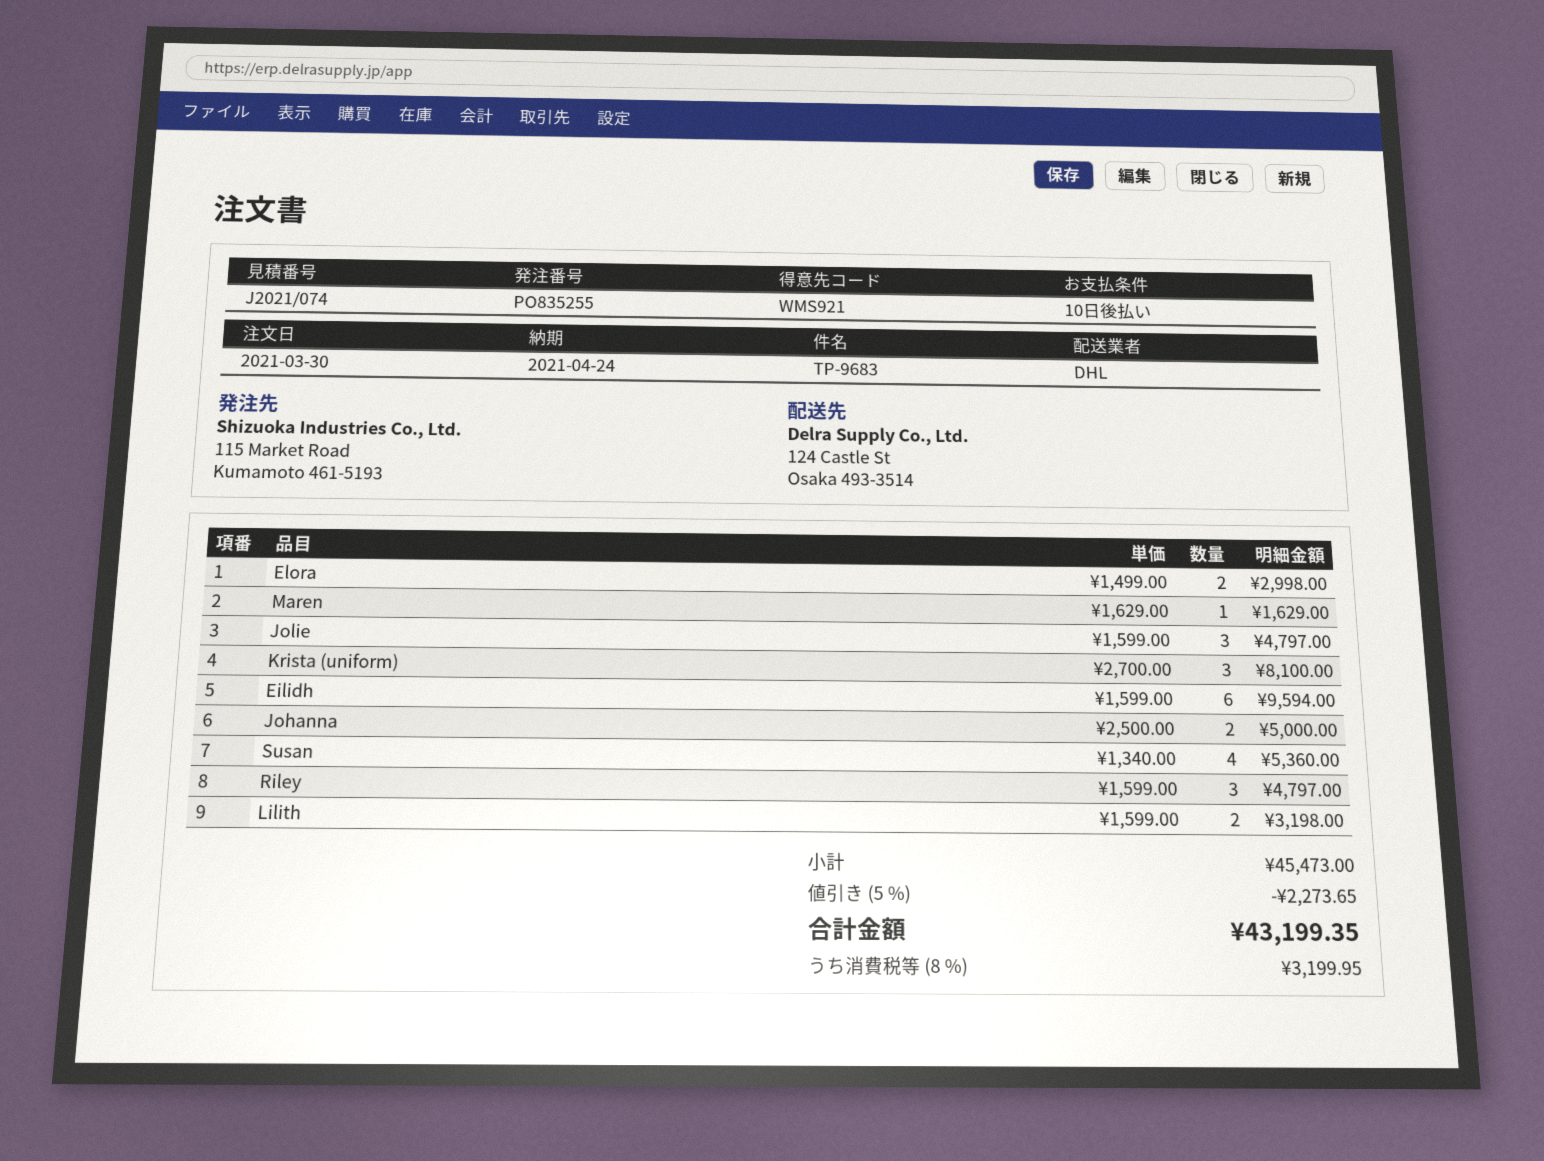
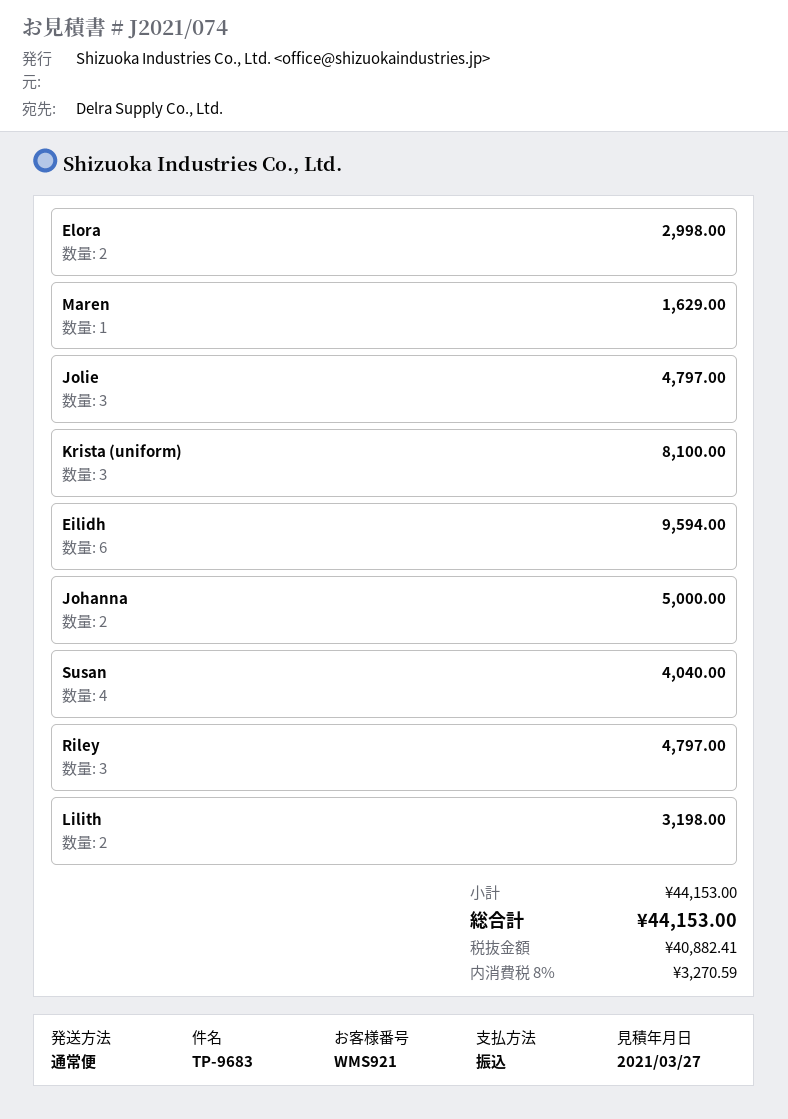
shipping method: DHL -> standard
Susan: 4 for 5360.00 -> 4 for 4040.00
subtotal: 45473.00 -> 44153.00
discount: 5% = 2273.65 -> none
tax: 8% = 3199.95 -> 8% = 3270.59
total: 43199.35 -> 44153.00

